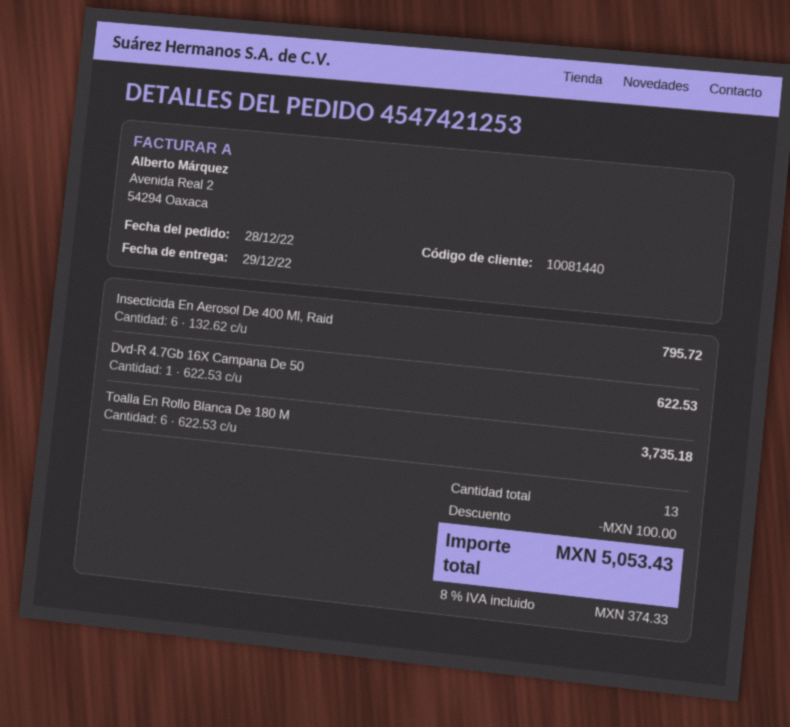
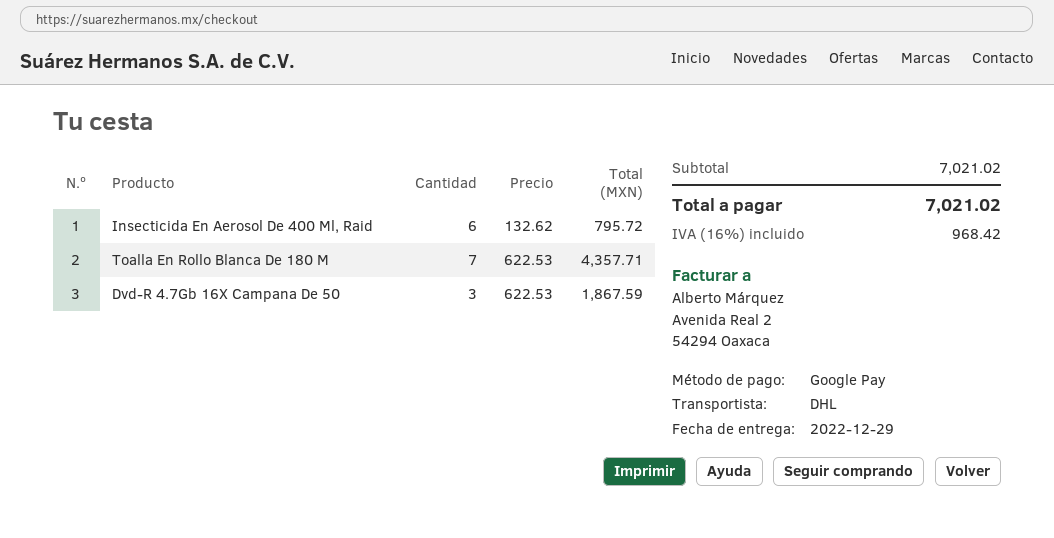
Dvd-R 4.7Gb 16X Campana De 50: 1 x 622.53 = 622.53 -> 3 x 622.53 = 1867.59
Toalla En Rollo Blanca De 180 M: 6 x 622.53 = 3735.18 -> 7 x 622.53 = 4357.71
discount: 100.00 -> none
tax: 8% = 374.33 -> 16% = 968.42
total: 5053.43 -> 7021.02

